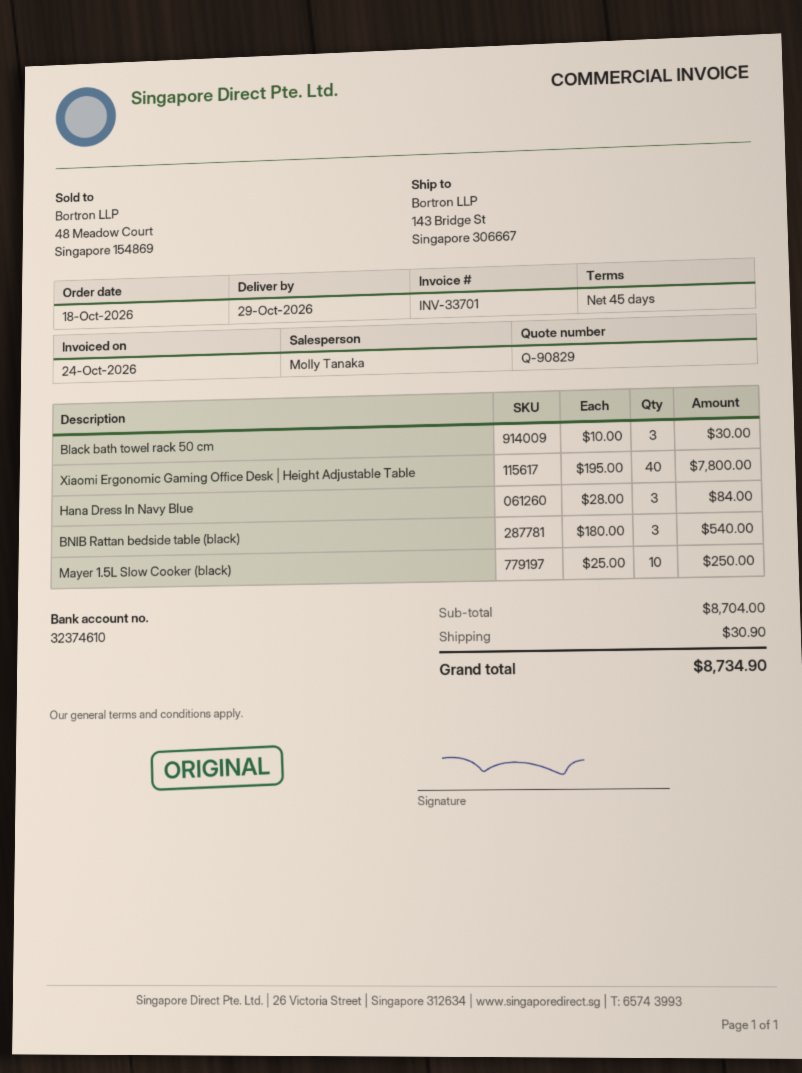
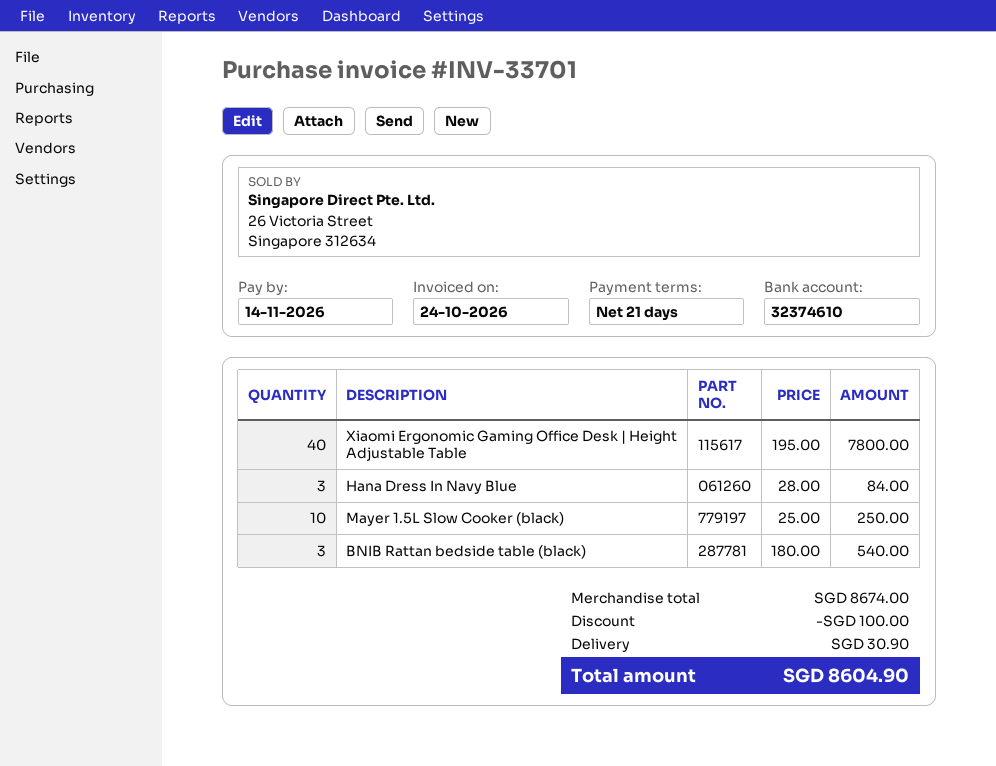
payment terms: 45 days -> 21 days
Black bath towel rack 50 cm: 3 x 10.00 = 30.00 -> none
subtotal: 8704.00 -> 8674.00
discount: none -> 100.00
total: 8734.90 -> 8604.90

